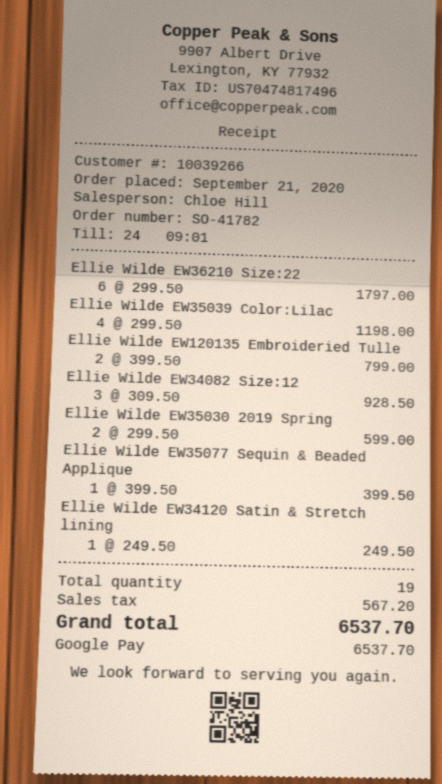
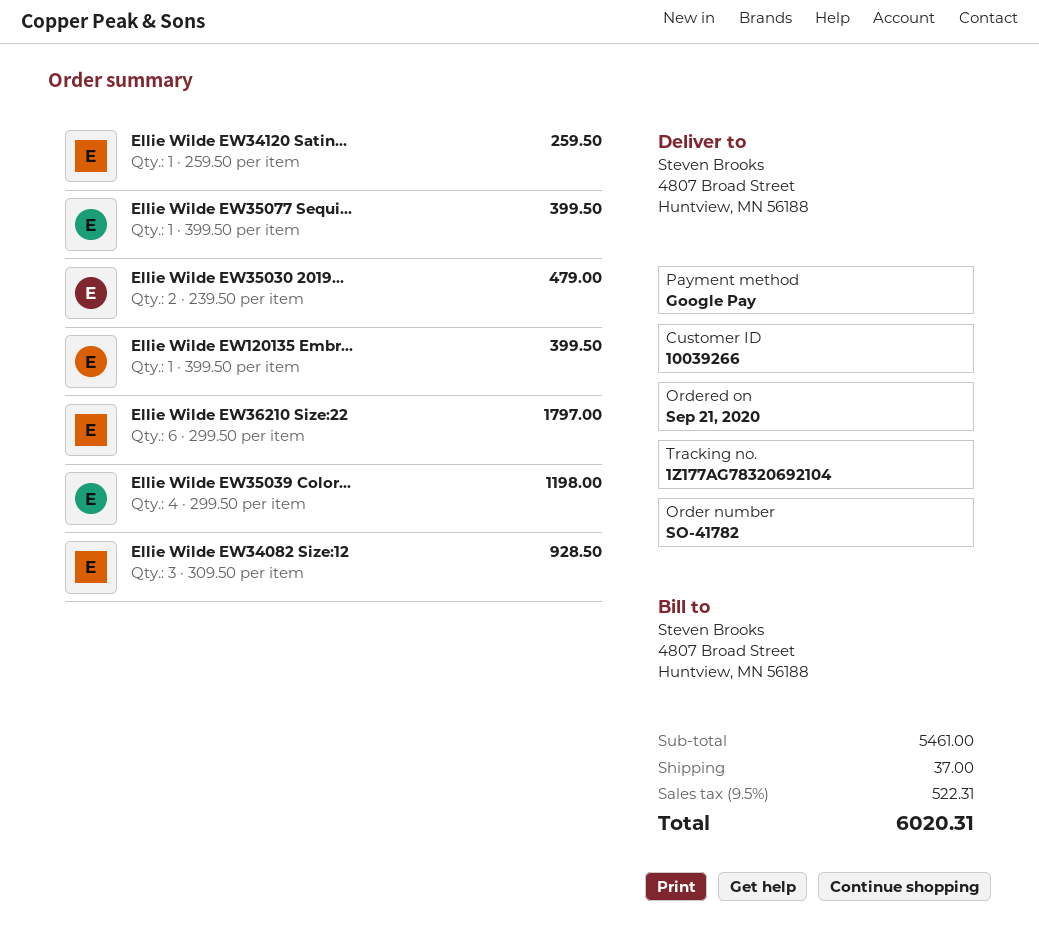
Ellie Wilde EW120135 Embroideried Tulle: 2 x 399.50 = 799.00 -> 1 x 399.50 = 399.50
Ellie Wilde EW35030 2019 Spring: 2 x 299.50 = 599.00 -> 2 x 239.50 = 479.00
Ellie Wilde EW34120 Satin & Stretch lining: 1 x 249.50 = 249.50 -> 1 x 259.50 = 259.50
shipping: none -> 37.00
tax: 567.20 -> 522.31
total: 6537.70 -> 6020.31

